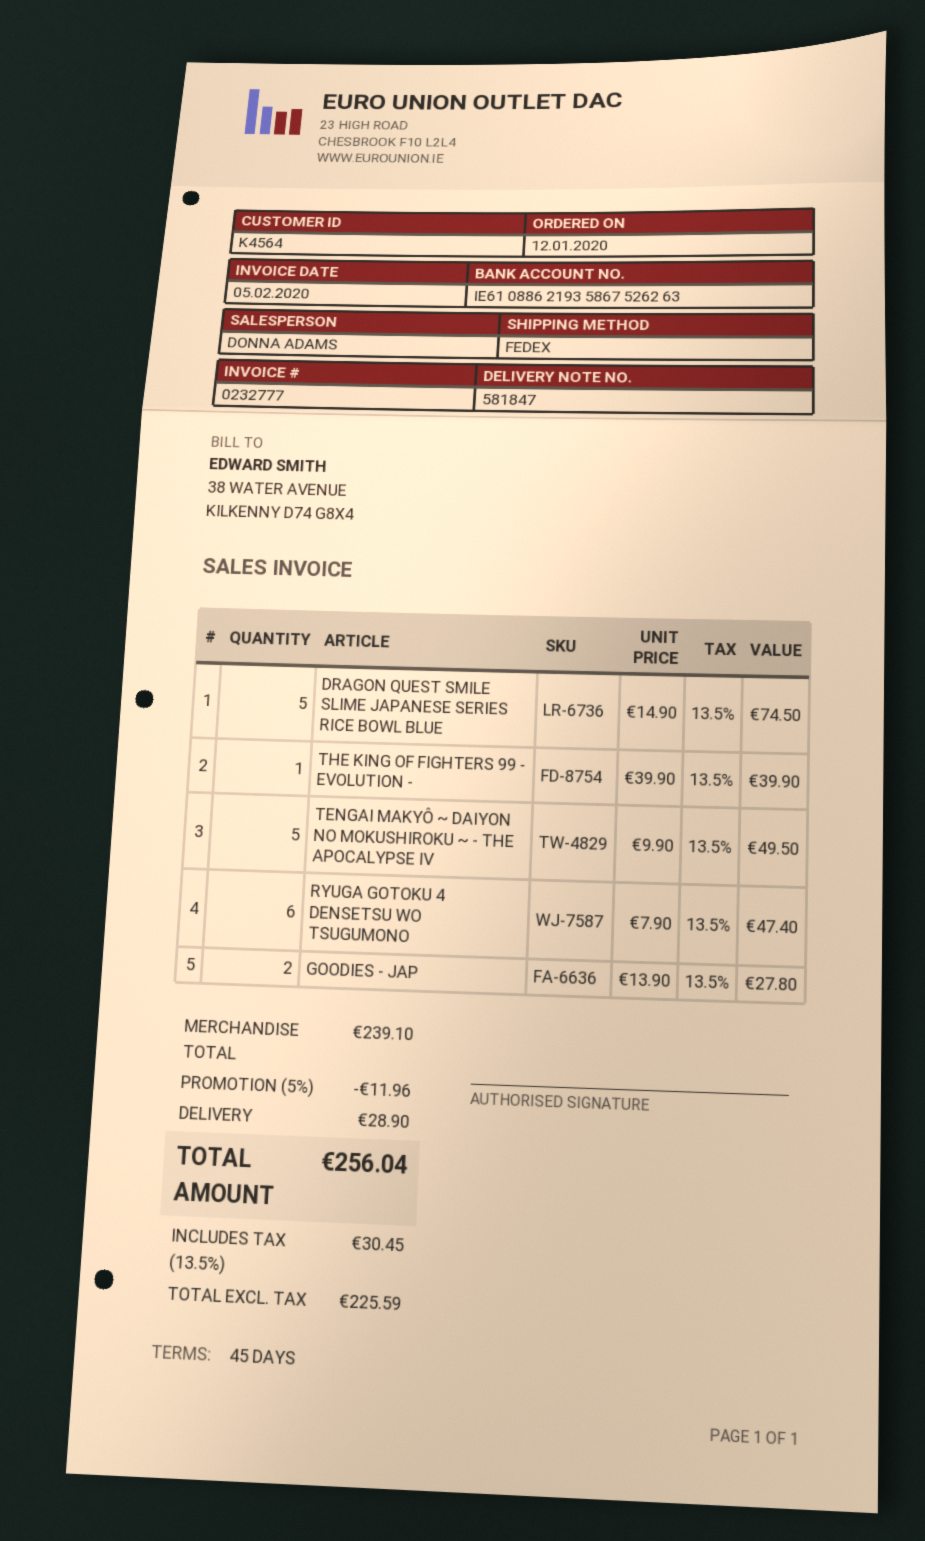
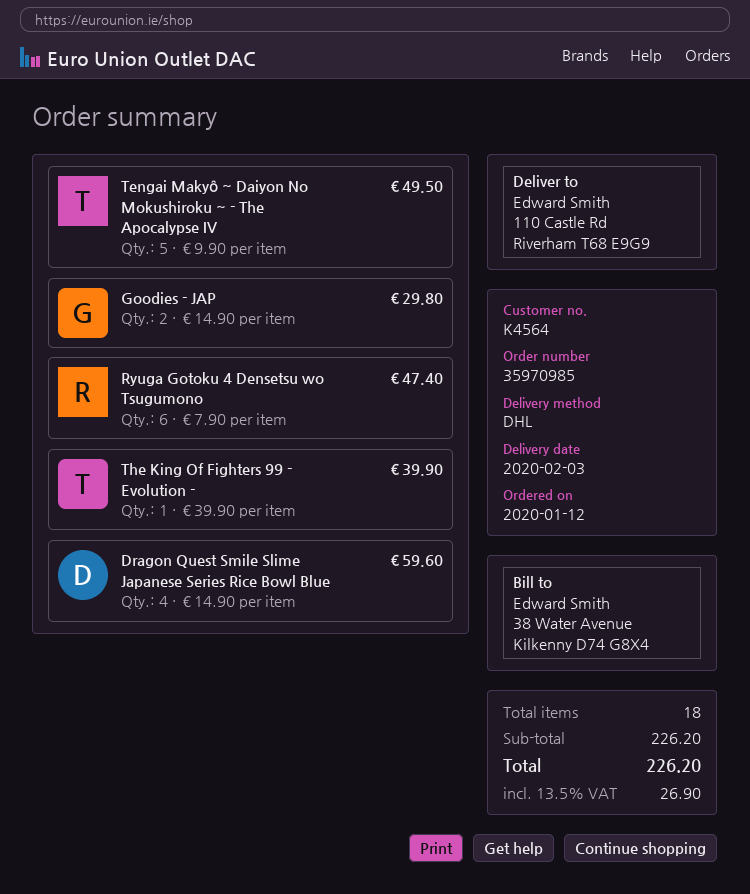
shipping method: FedEx -> DHL
DRAGON QUEST SMILE SLIME JAPANESE SERIES RICE BOWL BLUE: 5 x 14.90 = 74.50 -> 4 x 14.90 = 59.60
GOODIES - JAP: 2 x 13.90 = 27.80 -> 2 x 14.90 = 29.80
subtotal: 239.10 -> 226.20
discount: 5% = 11.96 -> none
shipping: 28.90 -> none
tax: 13.5% = 30.45 -> 13.5% = 26.90
total: 256.04 -> 226.20

